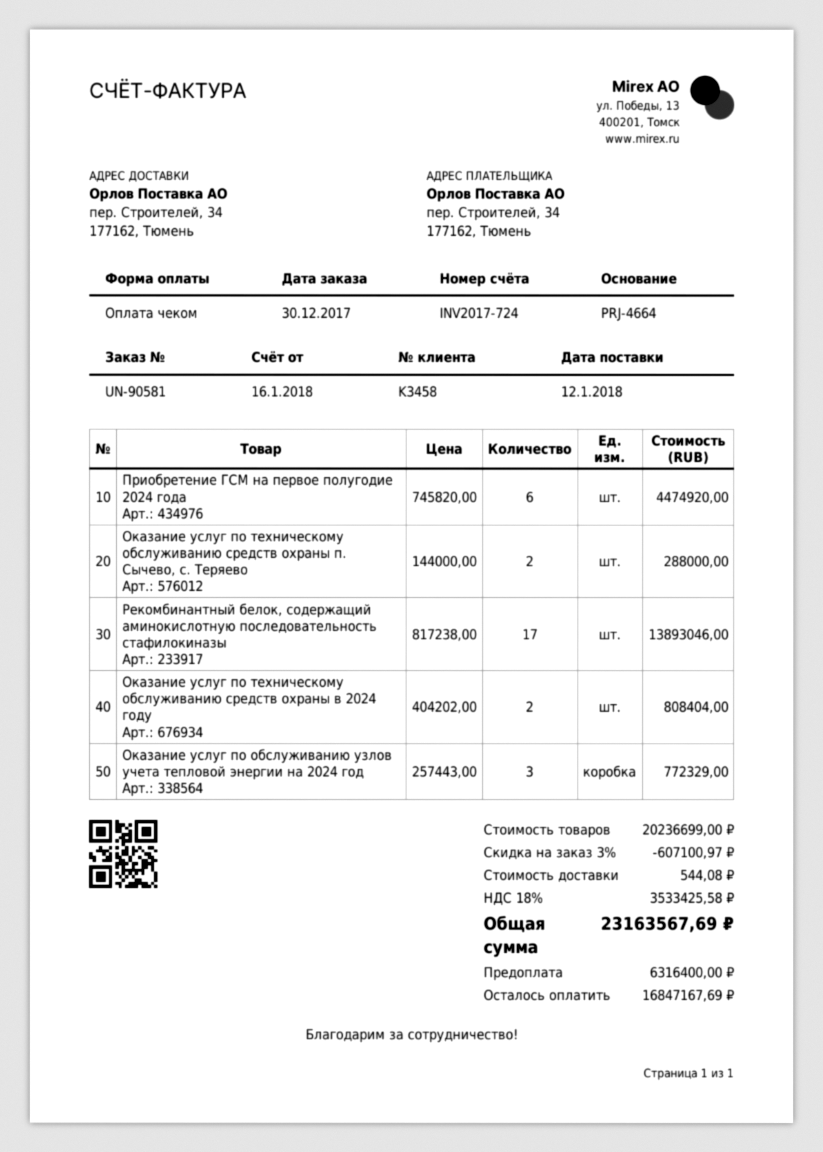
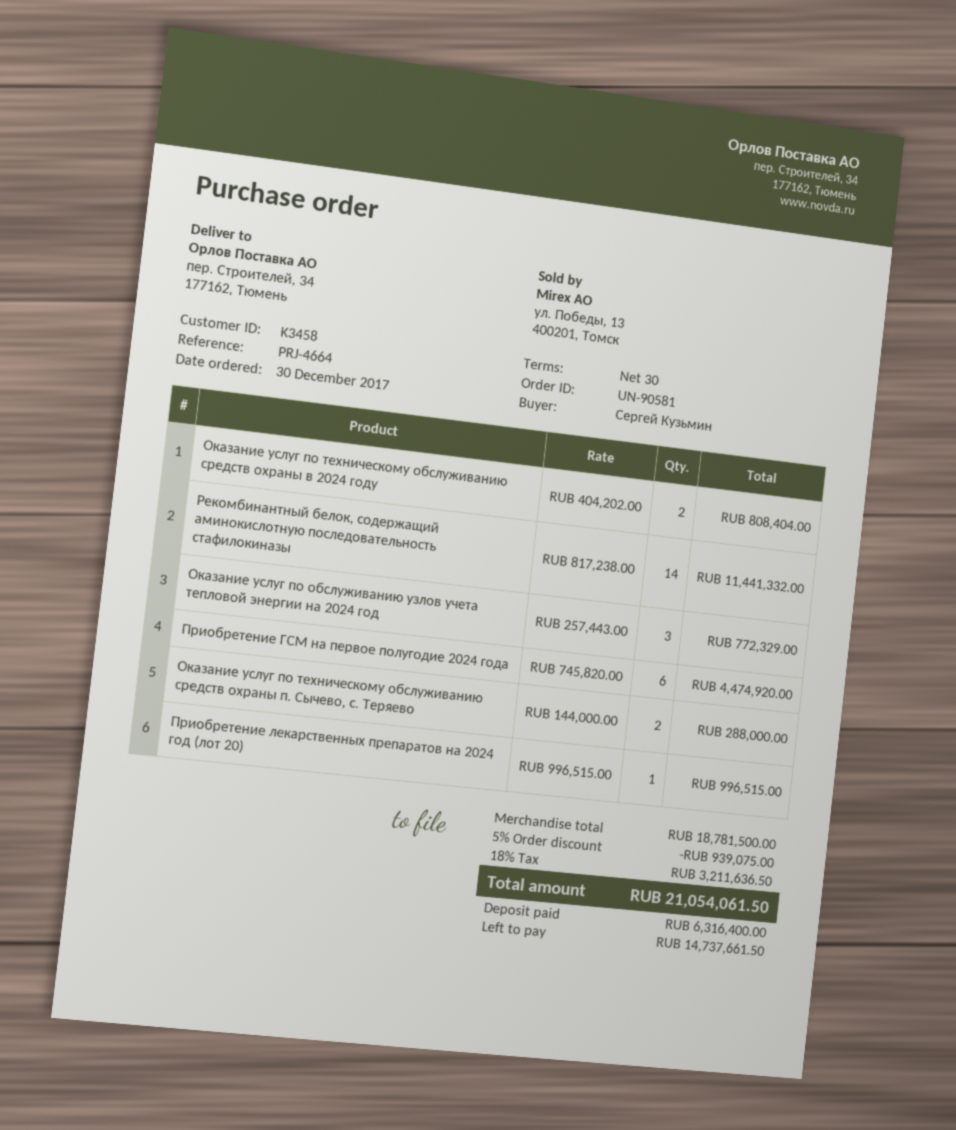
Рекомбинантный белок, содержащий аминокислотную последовательность стафилокиназы: 17 x 817238.00 = 13893046.00 -> 14 x 817238.00 = 11441332.00
Приобретение лекарственных препаратов на 2024 год (лот 20): none -> 1 x 996515.00 = 996515.00
subtotal: 20236699.00 -> 18781500.00
discount: 3% = 607100.97 -> 5% = 939075.00
shipping: 544.08 -> none
tax: 18% = 3533425.58 -> 18% = 3211636.50
total: 23163567.69 -> 21054061.50
balance: 16847167.69 -> 14737661.50

